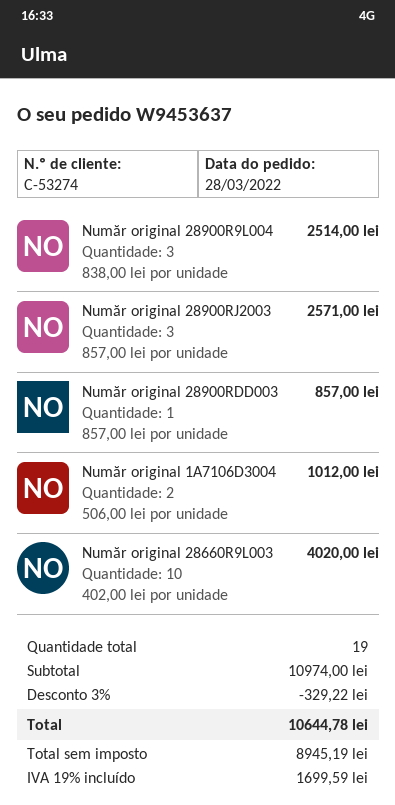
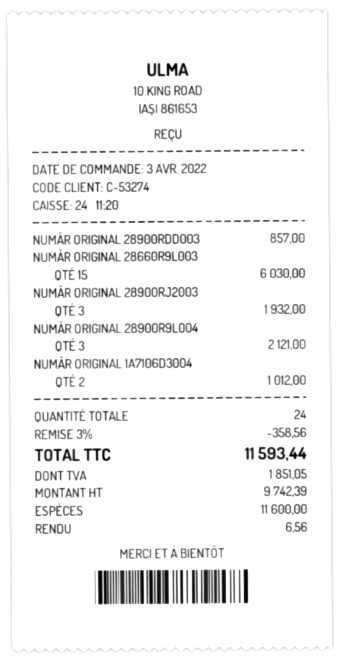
order date: 2022-03-28 -> 2022-04-03
Număr original 28900R9L004: 3 for 2514.00 -> 3 for 2121.00
Număr original 28900RJ2003: 3 for 2571.00 -> 3 for 1932.00
Număr original 28660R9L003: 10 for 4020.00 -> 15 for 6030.00
total quantity: 19 -> 24
discount: 3% = 329.22 -> 3% = 358.56
net: 8945.19 -> 9742.39
tax: 1699.59 -> 1851.05
total: 10644.78 -> 11593.44

